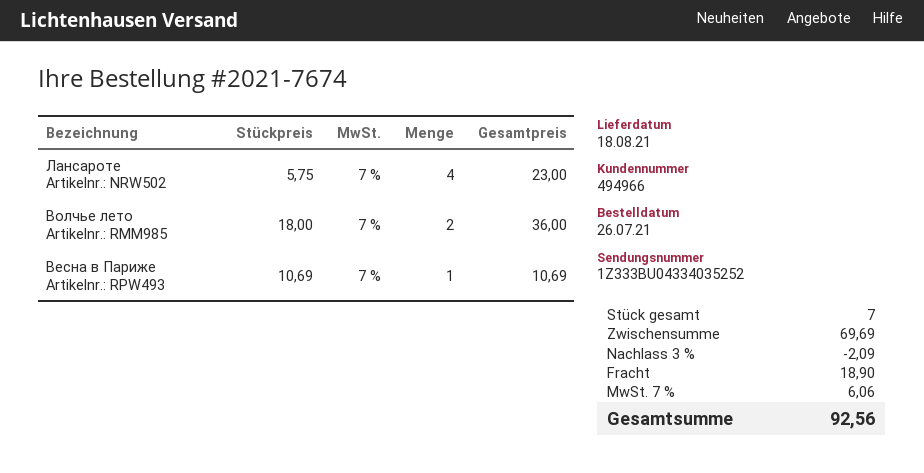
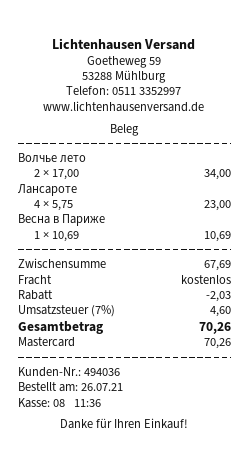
customer number: 494966 -> 494036
Волчье лето: 2 x 18.00 = 36.00 -> 2 x 17.00 = 34.00
subtotal: 69.69 -> 67.69
discount: 2.09 -> 2.03
shipping: 18.90 -> 0.00
tax: 7% = 6.06 -> 7% = 4.60
total: 92.56 -> 70.26

